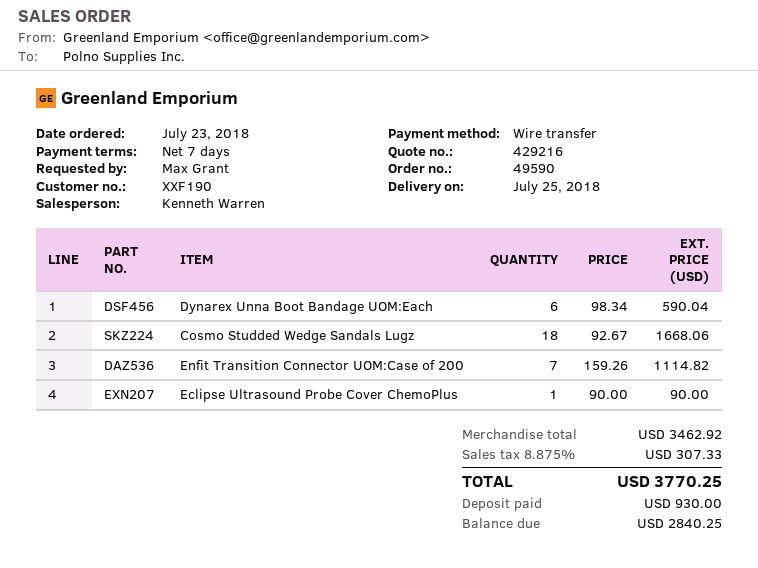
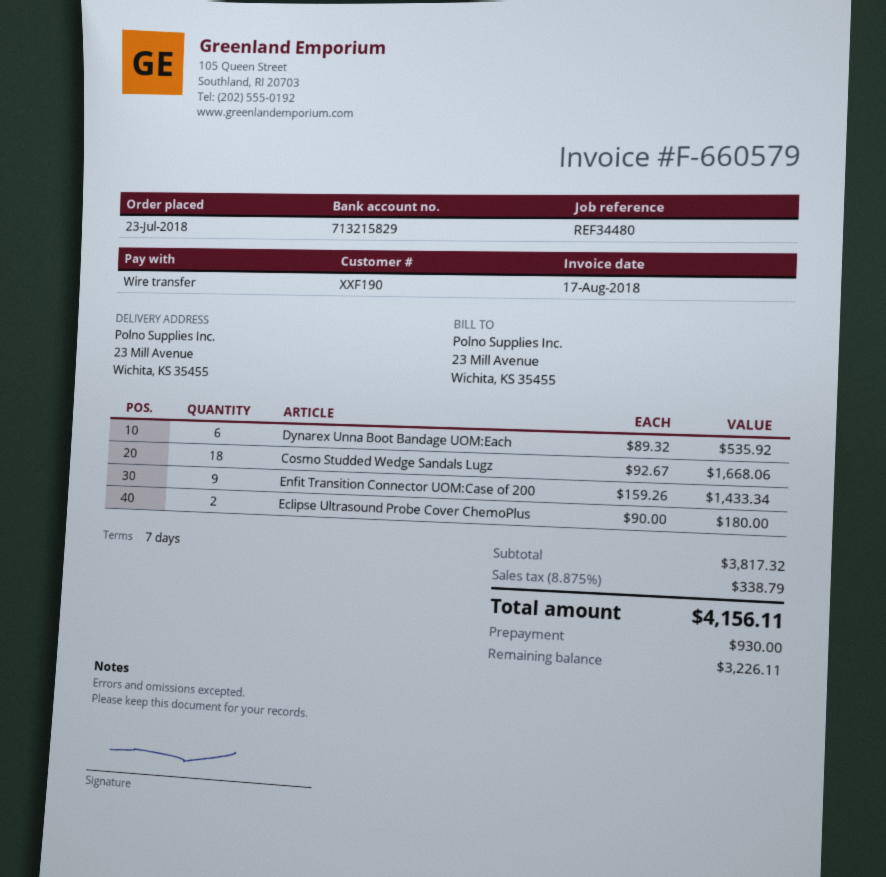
Dynarex Unna Boot Bandage UOM:Each: 6 x 98.34 = 590.04 -> 6 x 89.32 = 535.92
Enfit Transition Connector UOM:Case of 200: 7 x 159.26 = 1114.82 -> 9 x 159.26 = 1433.34
Eclipse Ultrasound Probe Cover ChemoPlus: 1 x 90.00 = 90.00 -> 2 x 90.00 = 180.00
subtotal: 3462.92 -> 3817.32
tax: 8.875% = 307.33 -> 8.875% = 338.79
total: 3770.25 -> 4156.11
balance: 2840.25 -> 3226.11

